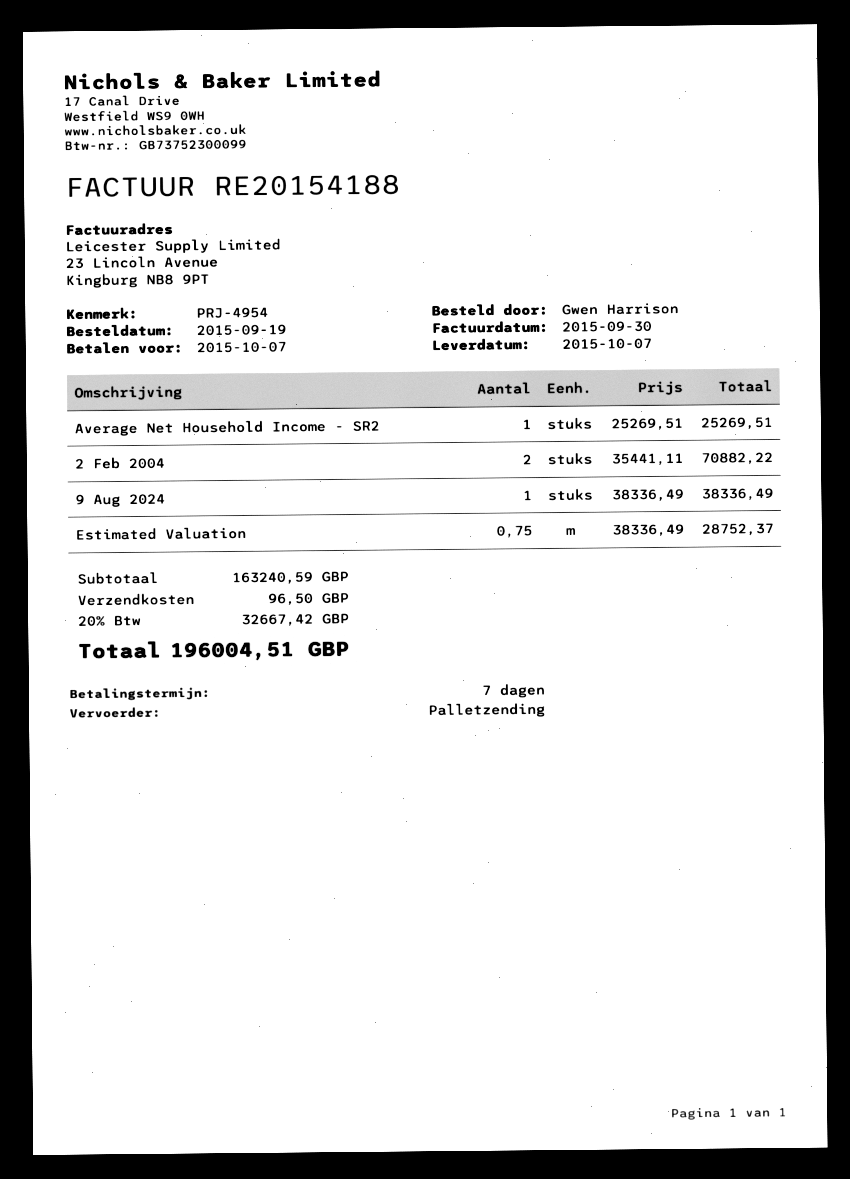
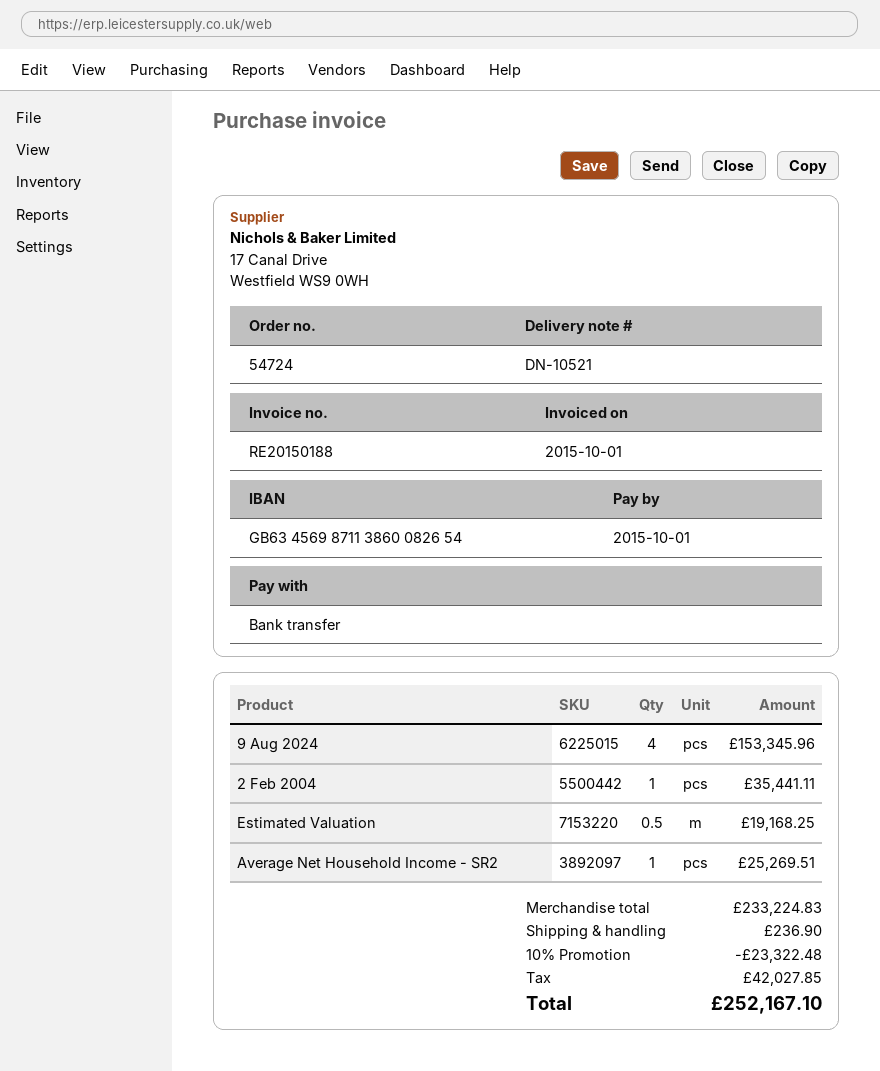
invoice number: RE20154188 -> RE20150188
invoice date: 2015-09-30 -> 2015-10-01
due date: 2015-10-07 -> 2015-10-01
2 Feb 2004: 2 for 70882.22 -> 1 for 35441.11
9 Aug 2024: 1 for 38336.49 -> 4 for 153345.96
Estimated Valuation: 0.75 for 28752.37 -> 0.5 for 19168.25
subtotal: 163240.59 -> 233224.83
discount: none -> 10% = 23322.48
shipping: 96.50 -> 236.90
tax: 32667.42 -> 42027.85
total: 196004.51 -> 252167.10

